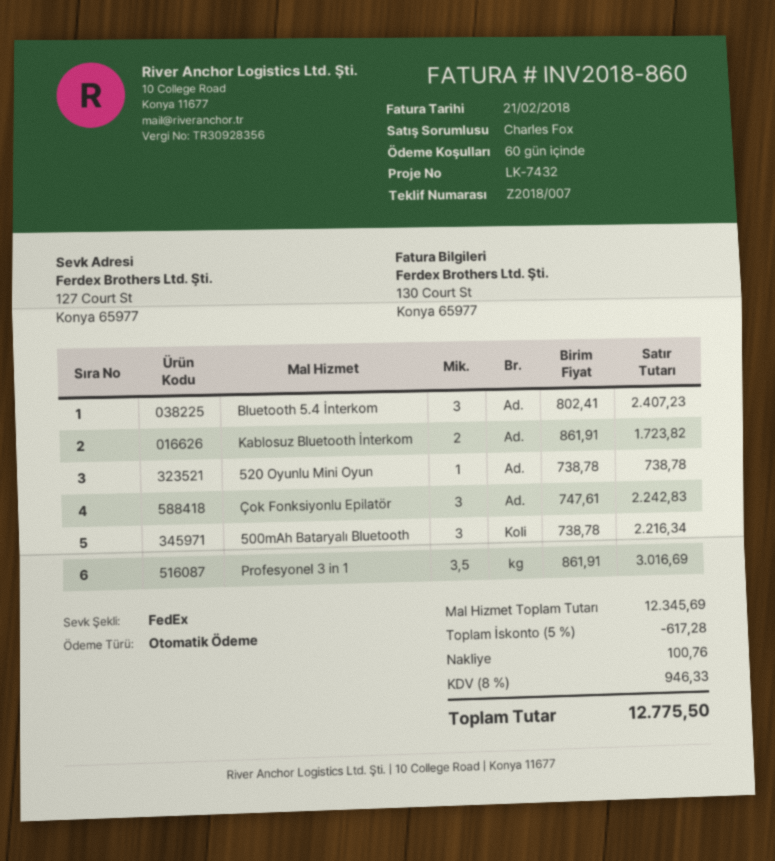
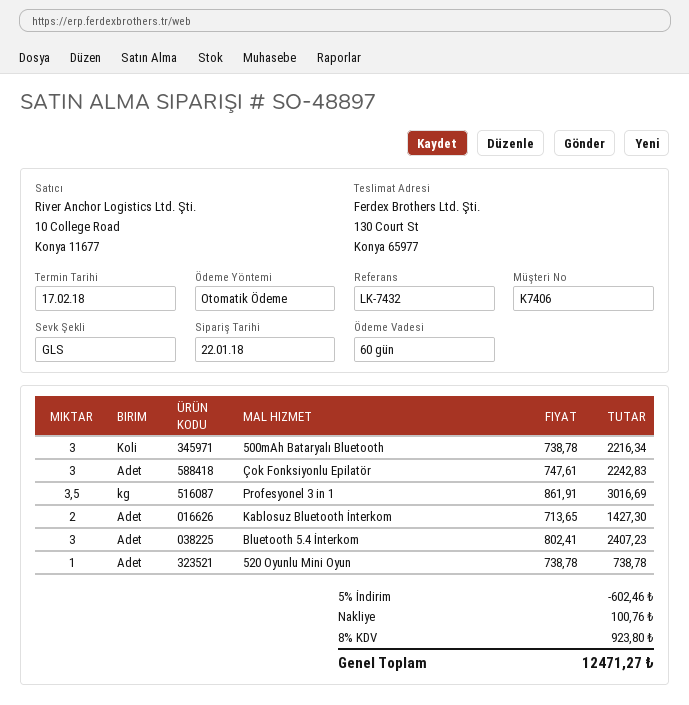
shipping method: FedEx -> GLS
ship to: 127 Court St, Konya 65977 -> 130 Court St, Konya 65977
Kablosuz Bluetooth İnterkom: 2 x 861.91 = 1723.82 -> 2 x 713.65 = 1427.30
discount: 5% = 617.28 -> 5% = 602.46
tax: 8% = 946.33 -> 8% = 923.80
total: 12775.50 -> 12471.27

